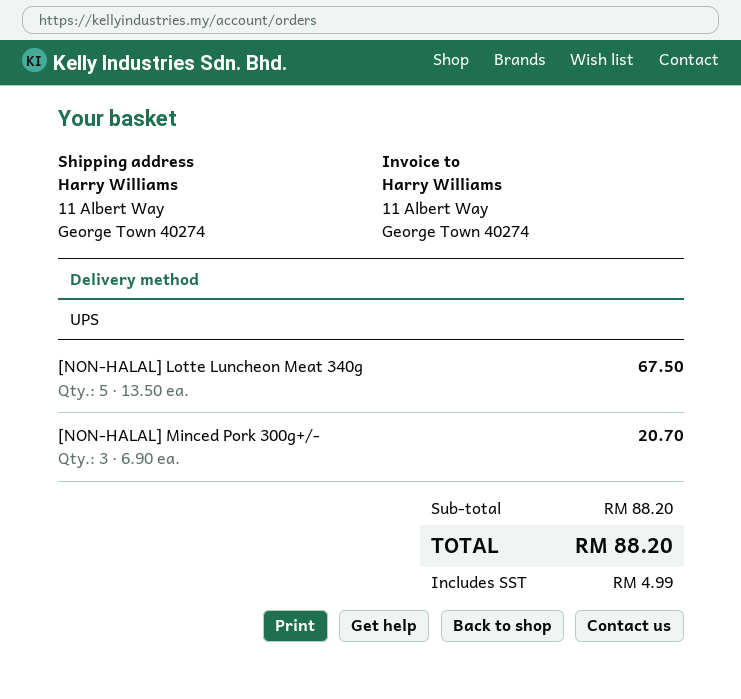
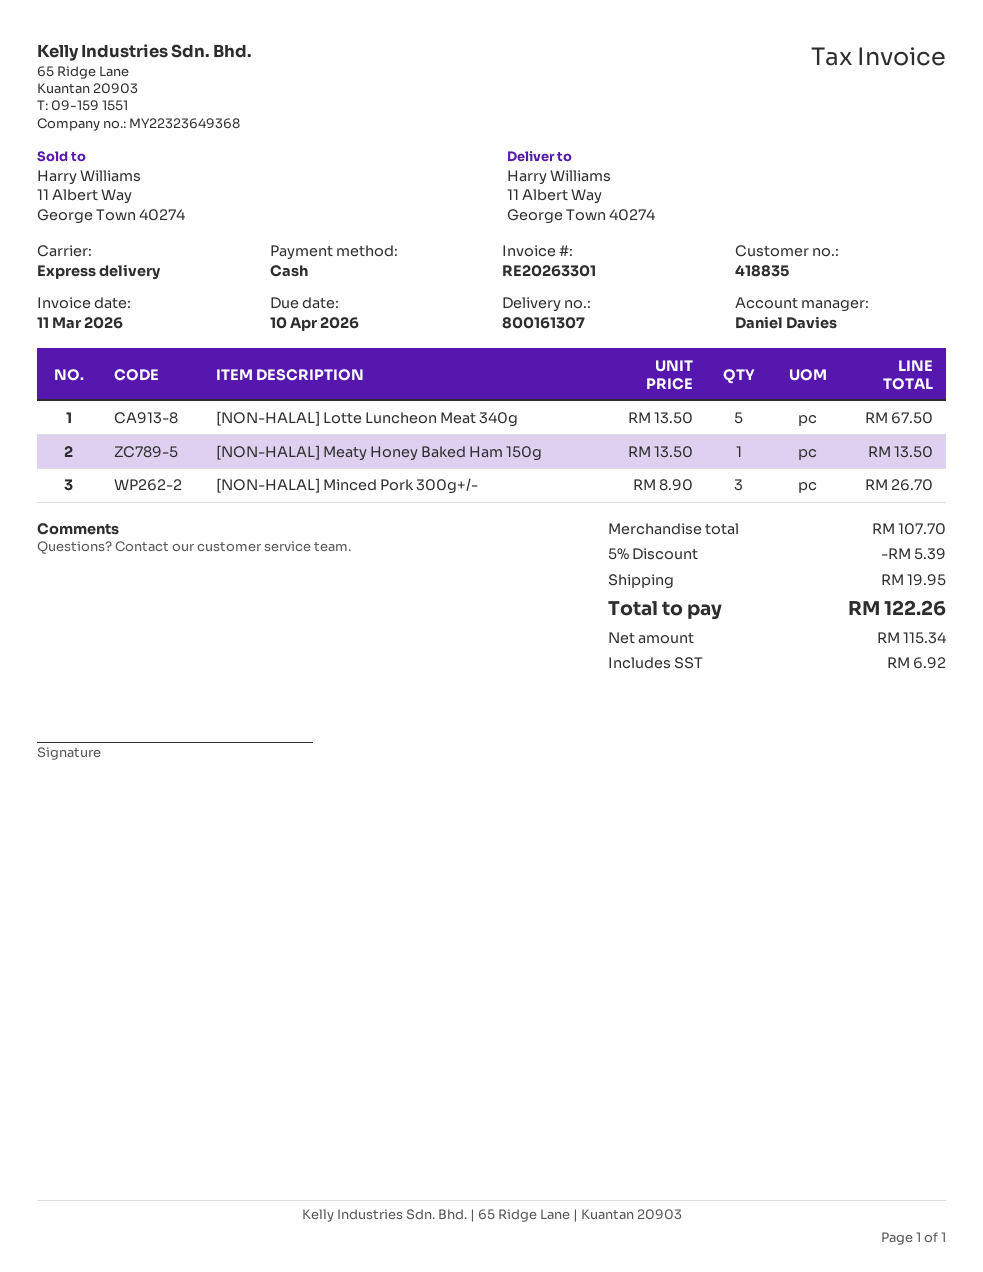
shipping method: UPS -> express
[NON-HALAL] Minced Pork 300g+/-: 3 x 6.90 = 20.70 -> 3 x 8.90 = 26.70
[NON-HALAL] Meaty Honey Baked Ham 150g: none -> 1 x 13.50 = 13.50
subtotal: 88.20 -> 107.70
discount: none -> 5% = 5.39
shipping: none -> 19.95
tax: 4.99 -> 6.92
total: 88.20 -> 122.26

